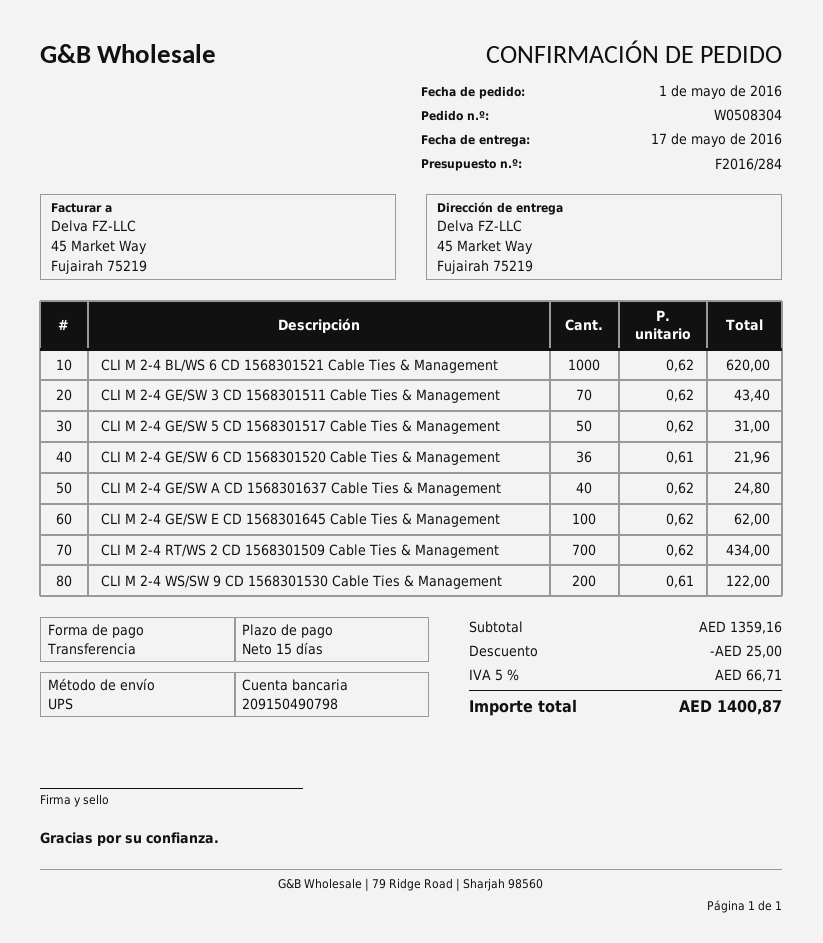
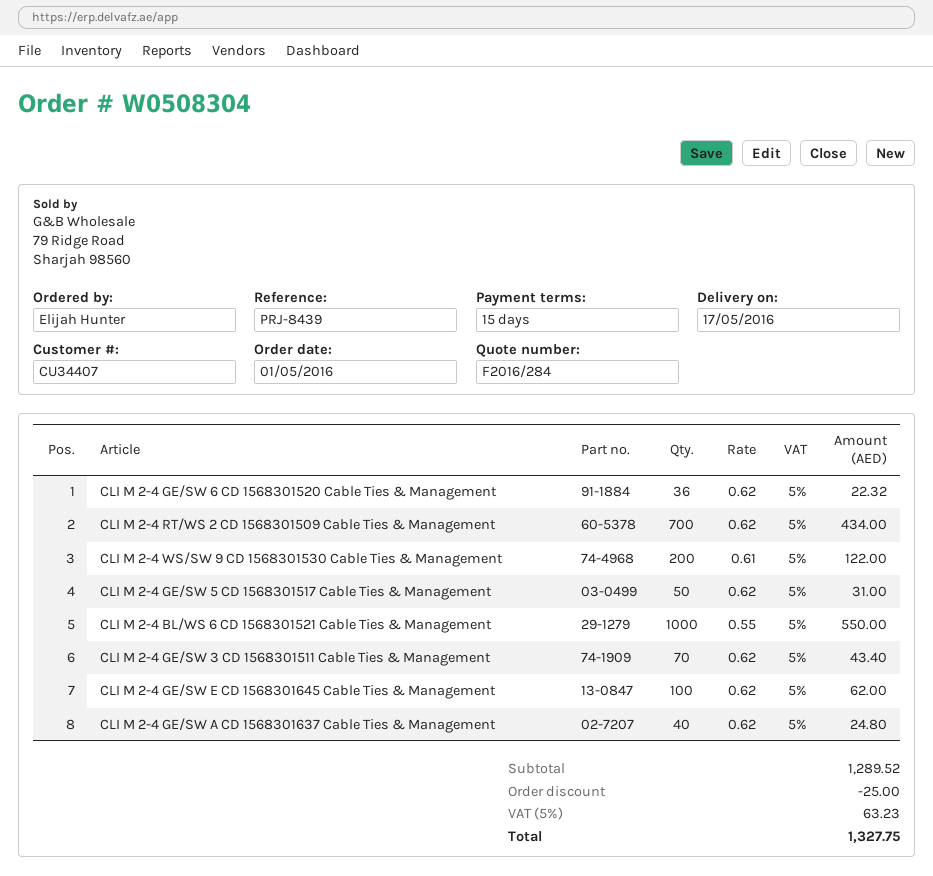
CLI M 2-4 BL/WS 6 CD 1568301521 Cable Ties & Management: 1000 x 0.62 = 620.00 -> 1000 x 0.55 = 550.00
CLI M 2-4 GE/SW 6 CD 1568301520 Cable Ties & Management: 36 x 0.61 = 21.96 -> 36 x 0.62 = 22.32
subtotal: 1359.16 -> 1289.52
tax: 5% = 66.71 -> 5% = 63.23
total: 1400.87 -> 1327.75

